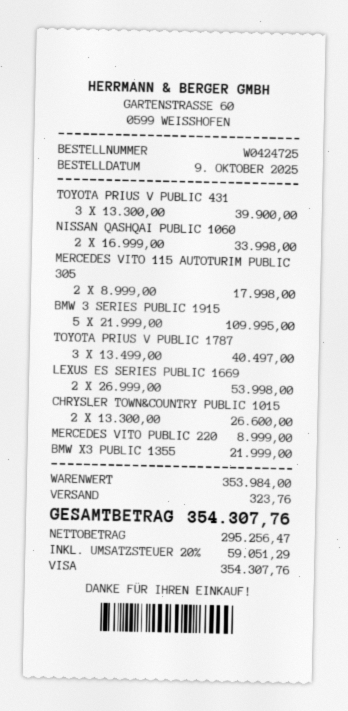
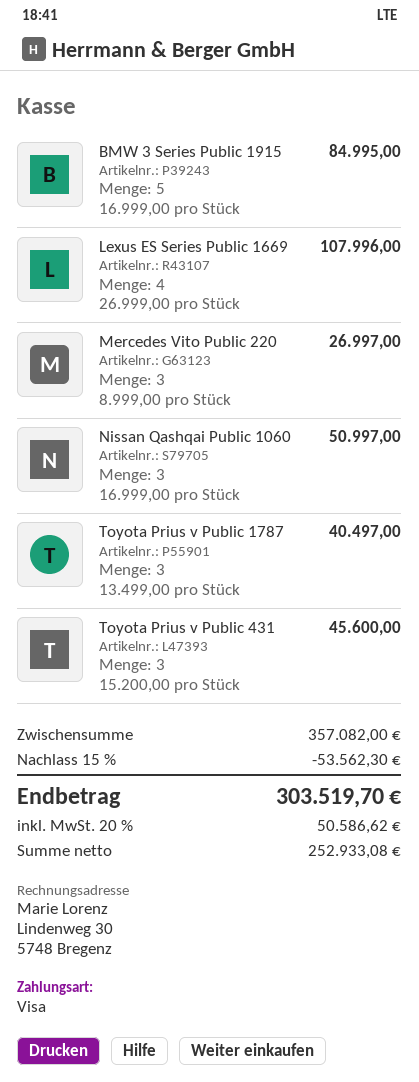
TOYOTA PRIUS V PUBLIC 431: 3 x 13300.00 = 39900.00 -> 3 x 15200.00 = 45600.00
NISSAN QASHQAI PUBLIC 1060: 2 x 16999.00 = 33998.00 -> 3 x 16999.00 = 50997.00
MERCEDES VITO 115 AUTOTURIM PUBLIC 305: 2 x 8999.00 = 17998.00 -> none
BMW 3 SERIES PUBLIC 1915: 5 x 21999.00 = 109995.00 -> 5 x 16999.00 = 84995.00
LEXUS ES SERIES PUBLIC 1669: 2 x 26999.00 = 53998.00 -> 4 x 26999.00 = 107996.00
CHRYSLER TOWN&COUNTRY PUBLIC 1015: 2 x 13300.00 = 26600.00 -> none
MERCEDES VITO PUBLIC 220: 1 x 8999.00 = 8999.00 -> 3 x 8999.00 = 26997.00
BMW X3 PUBLIC 1355: 1 x 21999.00 = 21999.00 -> none
subtotal: 353984.00 -> 357082.00
discount: none -> 15% = 53562.30
shipping: 323.76 -> none
net: 295256.47 -> 252933.08
tax: 20% = 59051.29 -> 20% = 50586.62
total: 354307.76 -> 303519.70

